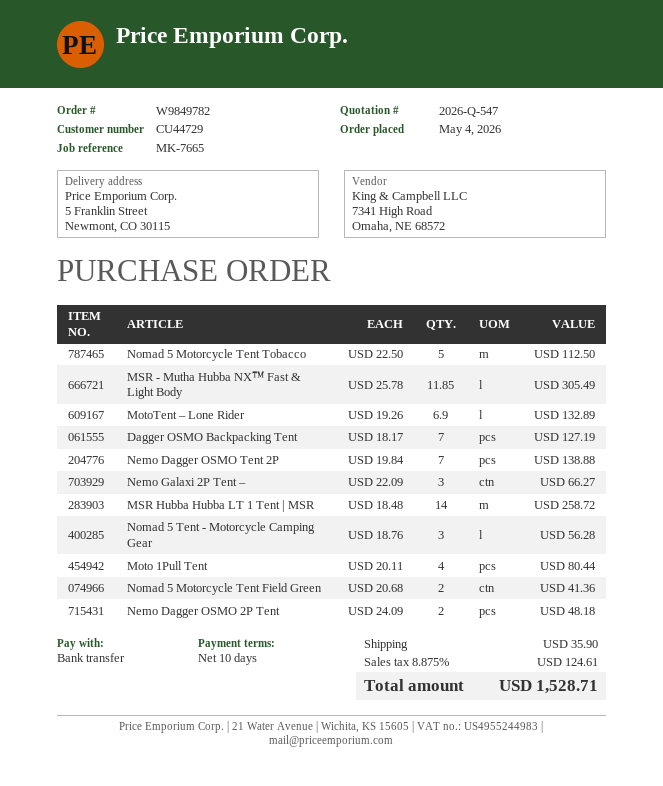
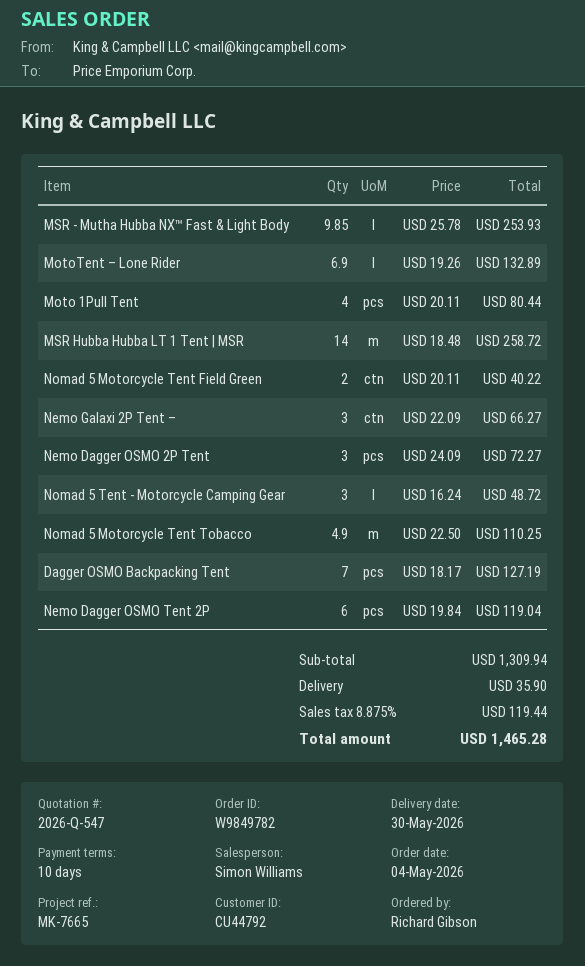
customer number: CU44729 -> CU44792
Nomad 5 Motorcycle Tent Tobacco: 5 x 22.50 = 112.50 -> 4.9 x 22.50 = 110.25
MSR - Mutha Hubba NX™ Fast & Light Body: 11.85 x 25.78 = 305.49 -> 9.85 x 25.78 = 253.93
Nemo Dagger OSMO Tent 2P: 7 x 19.84 = 138.88 -> 6 x 19.84 = 119.04
Nomad 5 Tent - Motorcycle Camping Gear: 3 x 18.76 = 56.28 -> 3 x 16.24 = 48.72
Nomad 5 Motorcycle Tent Field Green: 2 x 20.68 = 41.36 -> 2 x 20.11 = 40.22
Nemo Dagger OSMO 2P Tent: 2 x 24.09 = 48.18 -> 3 x 24.09 = 72.27
tax: 8.875% = 124.61 -> 8.875% = 119.44
total: 1528.71 -> 1465.28

